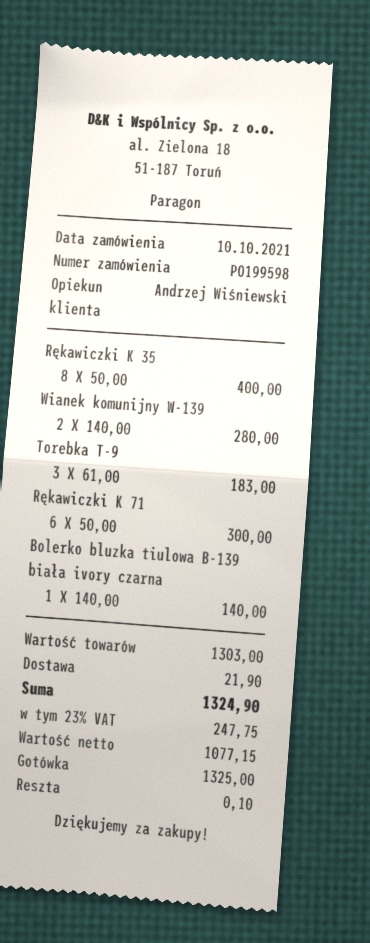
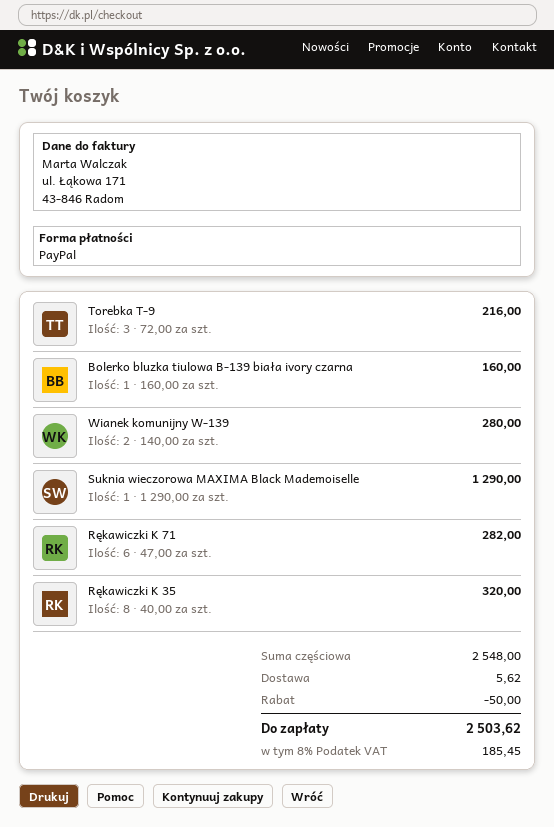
payment method: cash -> PayPal
Rękawiczki K 35: 8 x 50.00 = 400.00 -> 8 x 40.00 = 320.00
Torebka T-9: 3 x 61.00 = 183.00 -> 3 x 72.00 = 216.00
Rękawiczki K 71: 6 x 50.00 = 300.00 -> 6 x 47.00 = 282.00
Bolerko bluzka tiulowa B-139 biała ivory czarna: 1 x 140.00 = 140.00 -> 1 x 160.00 = 160.00
Suknia wieczorowa MAXIMA Black Mademoiselle: none -> 1 x 1290.00 = 1290.00
subtotal: 1303.00 -> 2548.00
discount: none -> 50.00
shipping: 21.90 -> 5.62
tax: 23% = 247.75 -> 8% = 185.45
total: 1324.90 -> 2503.62

